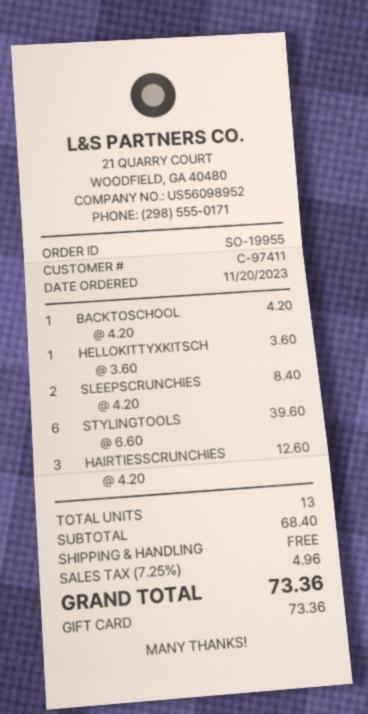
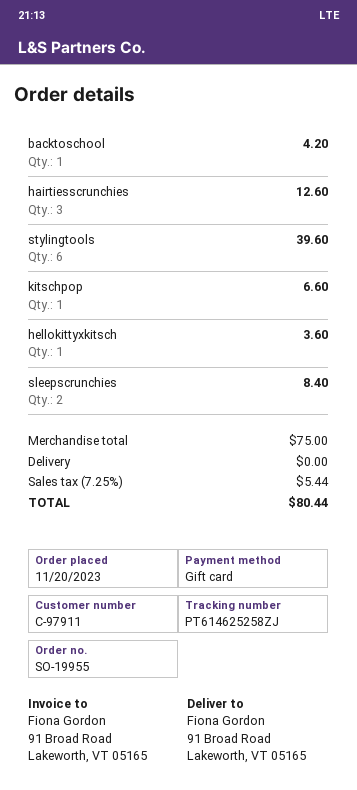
customer number: C-97411 -> C-97911
kitschpop: none -> 1 for 6.60
subtotal: 68.40 -> 75.00
tax: 7.25% = 4.96 -> 7.25% = 5.44
total: 73.36 -> 80.44

